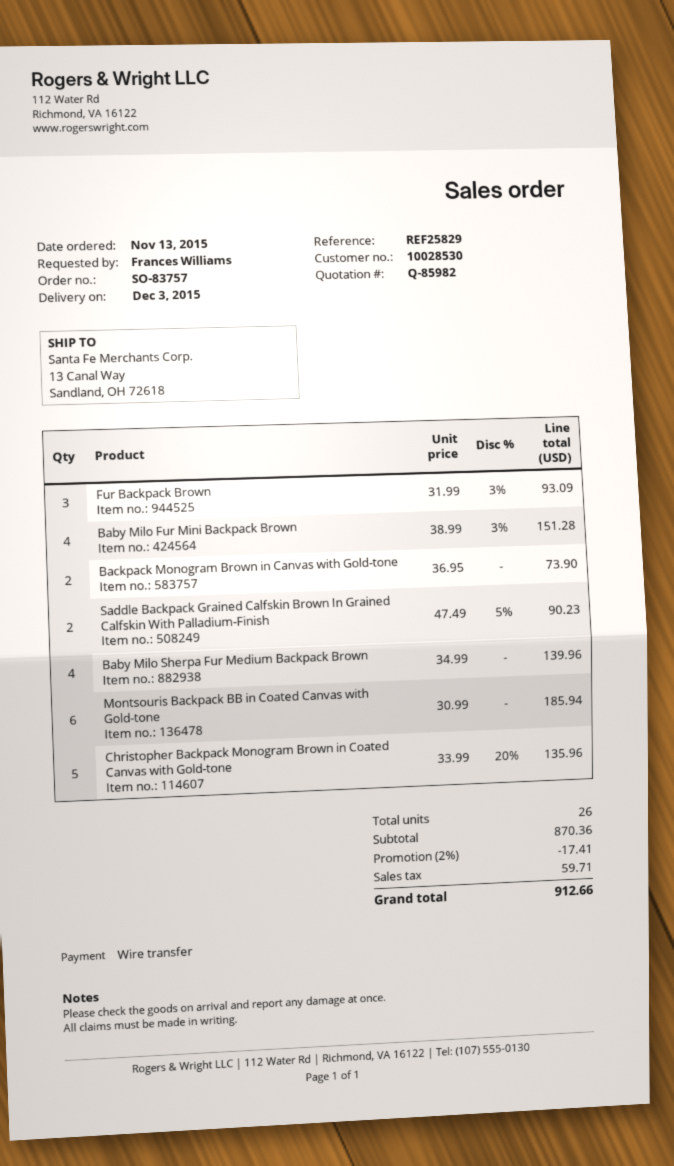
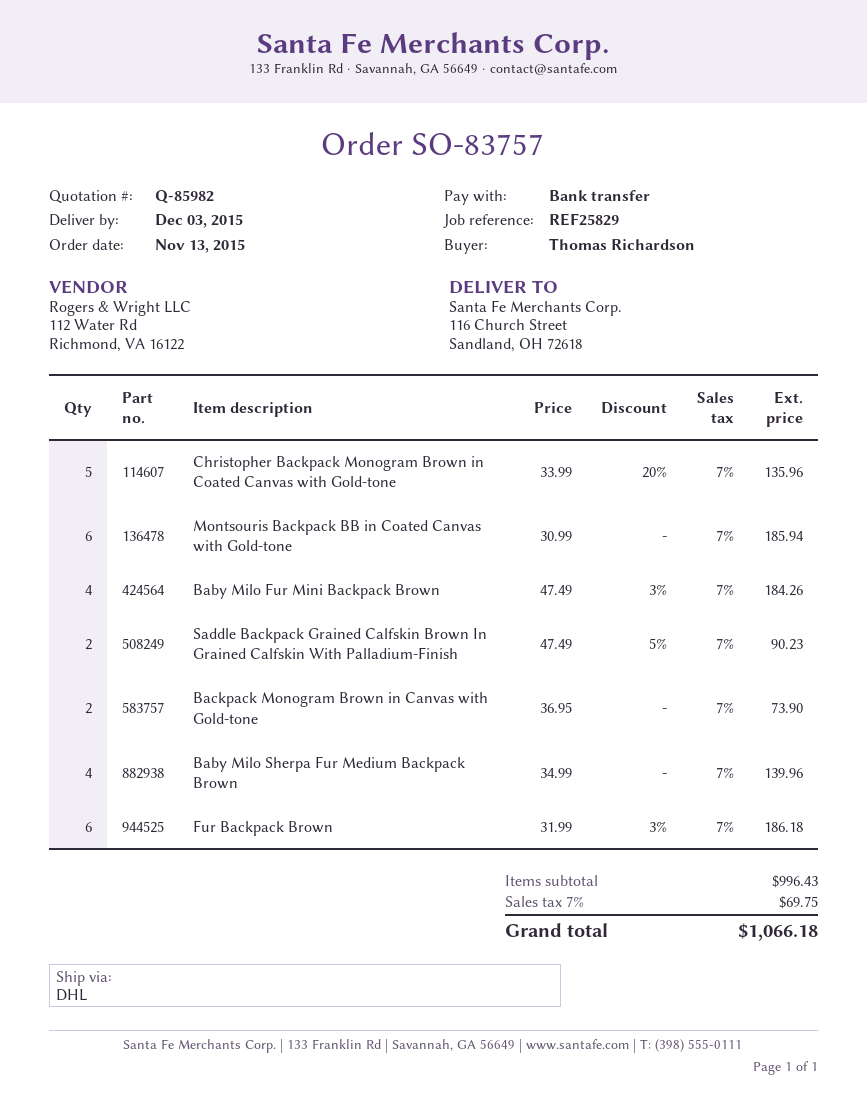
ordered by: Frances Williams -> Thomas Richardson
ship to: 13 Canal Way, Sandland, OH 72618 -> 116 Church Street, Sandland, OH 72618
Fur Backpack Brown: 3 x 31.99 - 3% = 93.09 -> 6 x 31.99 - 3% = 186.18
Baby Milo Fur Mini Backpack Brown: 4 x 38.99 - 3% = 151.28 -> 4 x 47.49 - 3% = 184.26
subtotal: 870.36 -> 996.43
discount: 2% = 17.41 -> none
tax: 59.71 -> 69.75
total: 912.66 -> 1066.18

